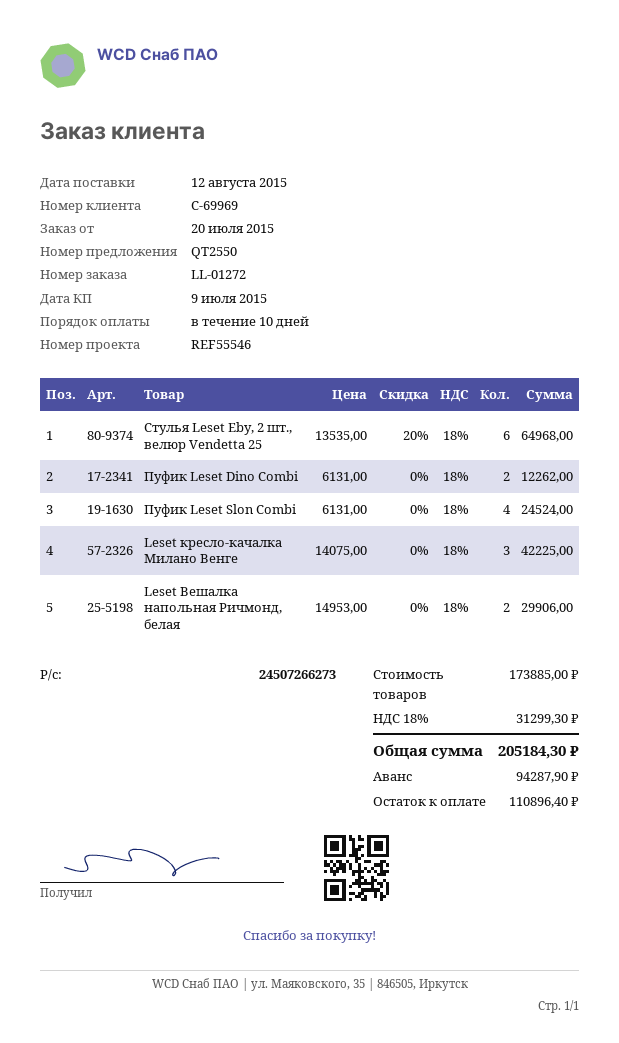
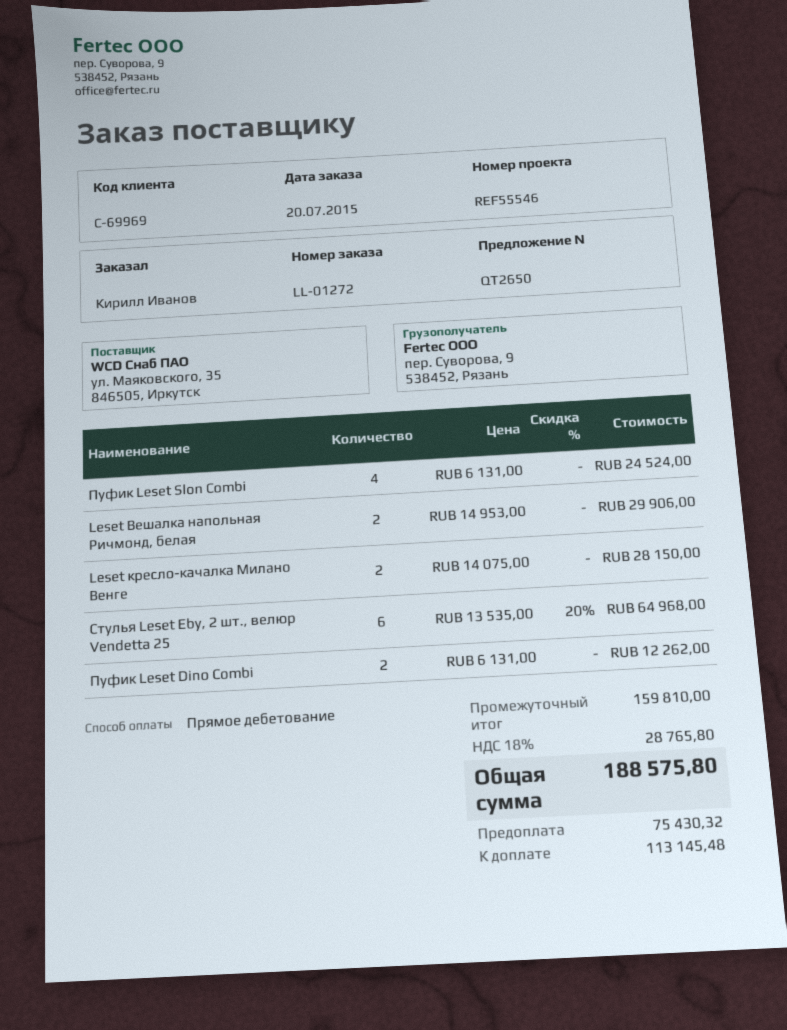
quote number: QT2550 -> QT2650
Leset кресло-качалка Милано Венге: 3 x 14075.00 = 42225.00 -> 2 x 14075.00 = 28150.00
subtotal: 173885.00 -> 159810.00
tax: 18% = 31299.30 -> 18% = 28765.80
total: 205184.30 -> 188575.80
deposit: 94287.90 -> 75430.32
balance: 110896.40 -> 113145.48

